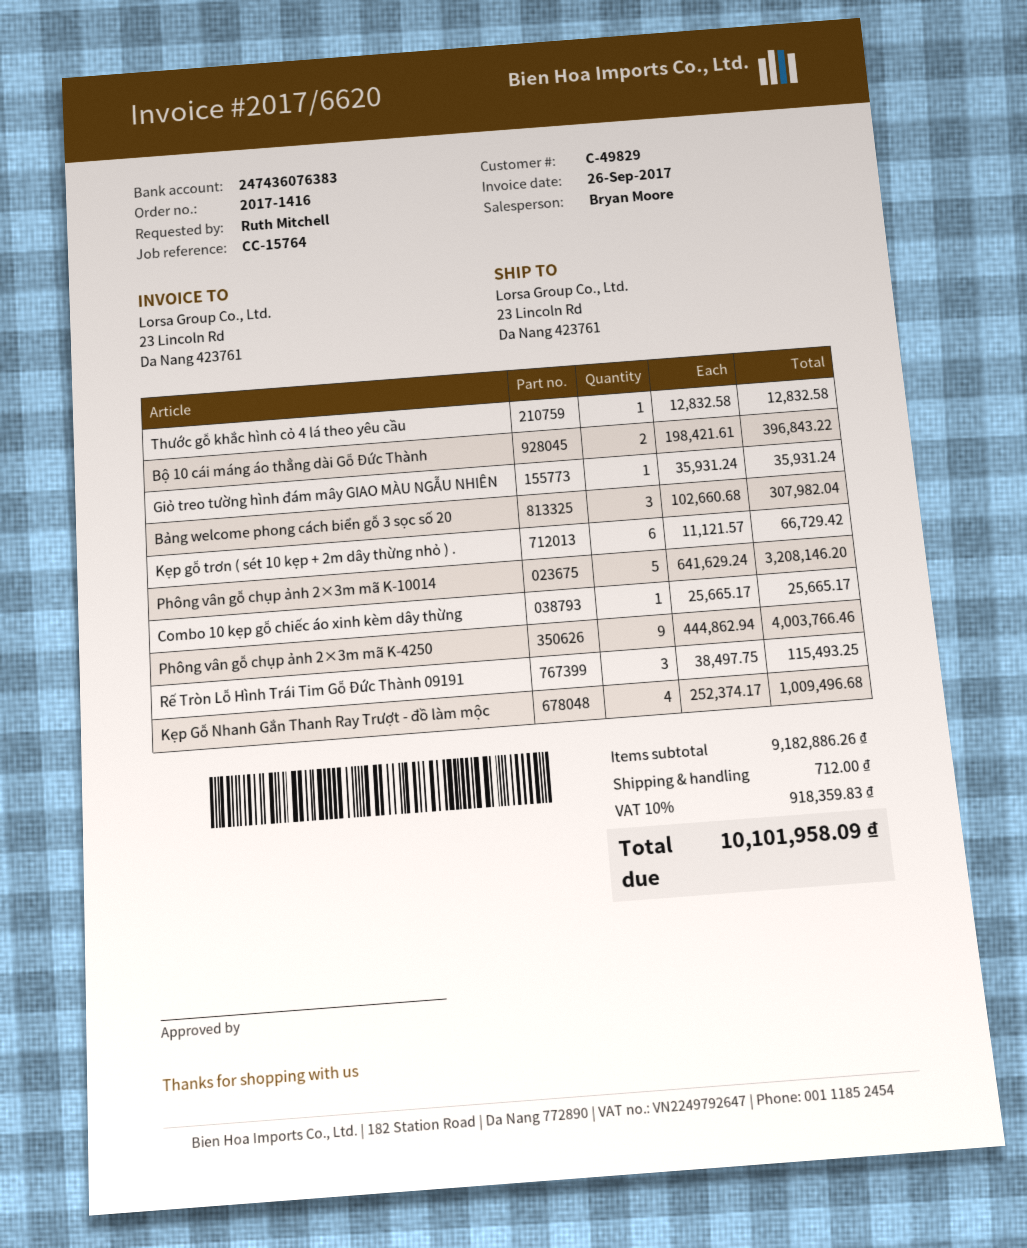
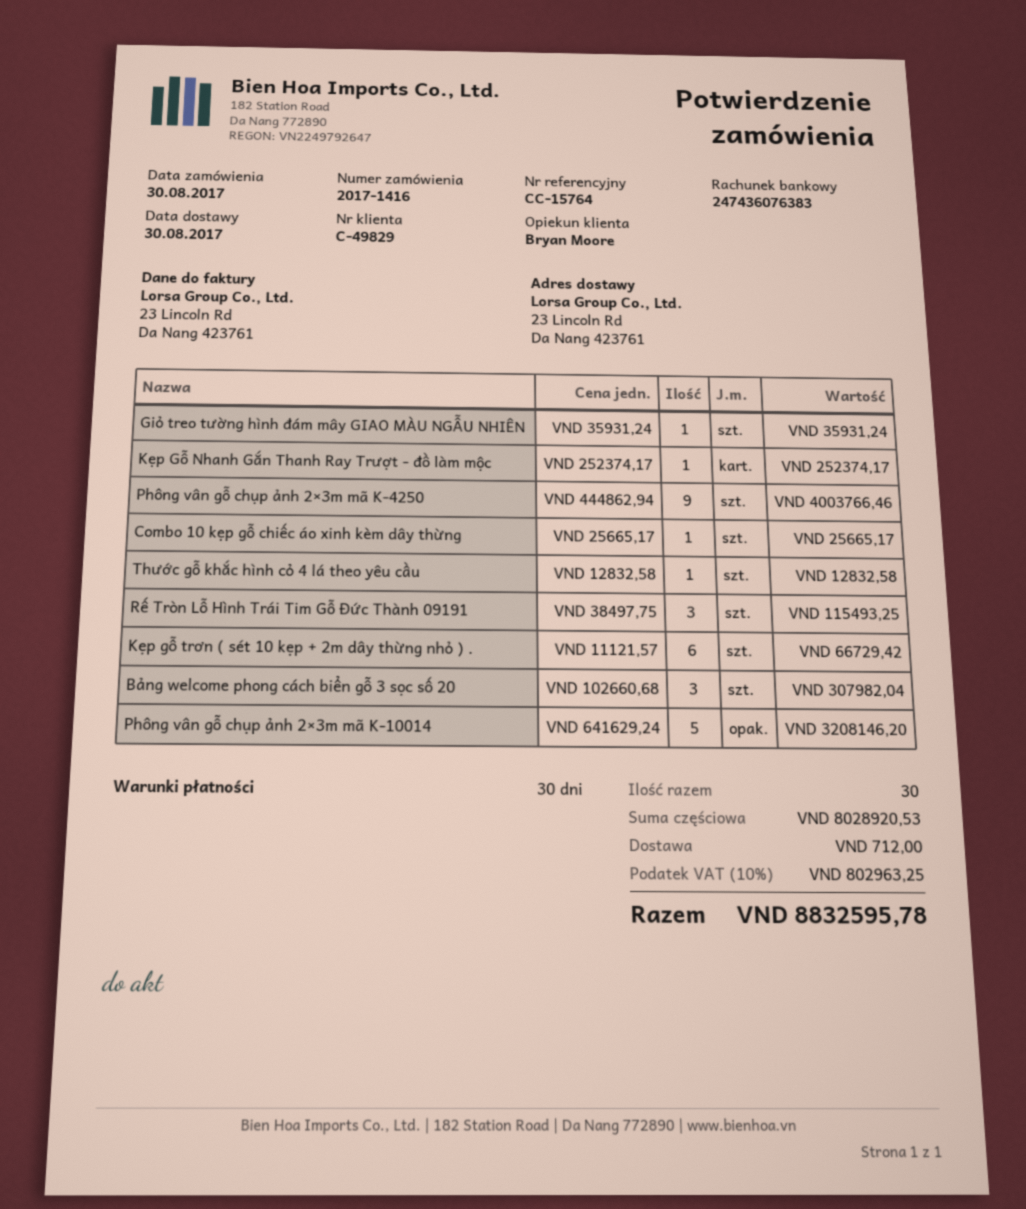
Bộ 10 cái máng áo thẳng dài Gỗ Đức Thành: 2 x 198421.61 = 396843.22 -> none
Kẹp Gỗ Nhanh Gắn Thanh Ray Trượt - đồ làm mộc: 4 x 252374.17 = 1009496.68 -> 1 x 252374.17 = 252374.17
subtotal: 9182886.26 -> 8028920.53
tax: 10% = 918359.83 -> 10% = 802963.25
total: 10101958.09 -> 8832595.78

